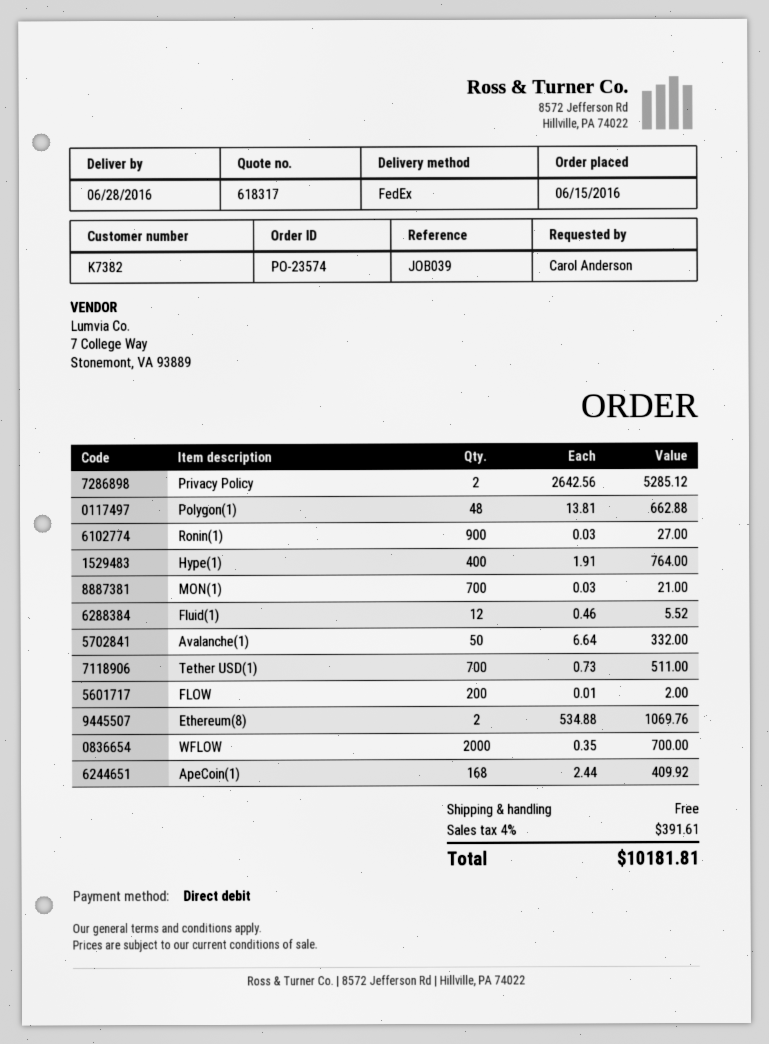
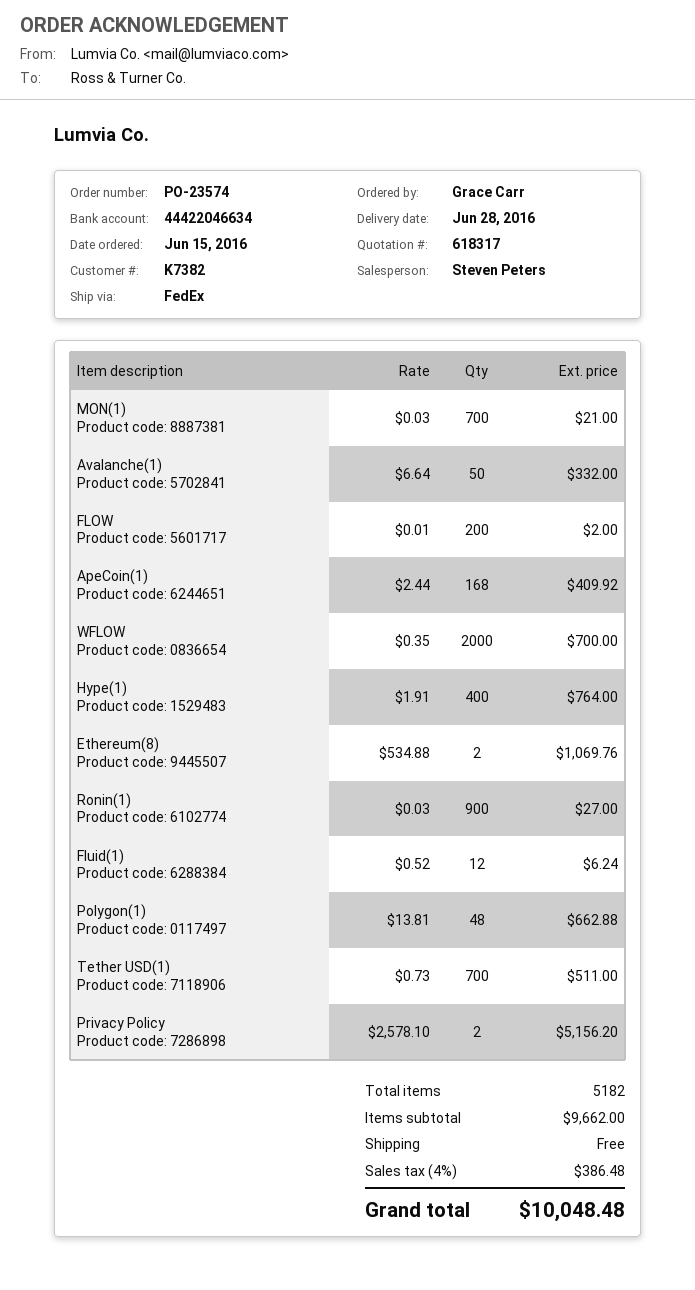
ordered by: Carol Anderson -> Grace Carr
Privacy Policy: 2 x 2642.56 = 5285.12 -> 2 x 2578.10 = 5156.20
Fluid(1): 12 x 0.46 = 5.52 -> 12 x 0.52 = 6.24
tax: 4% = 391.61 -> 4% = 386.48
total: 10181.81 -> 10048.48

